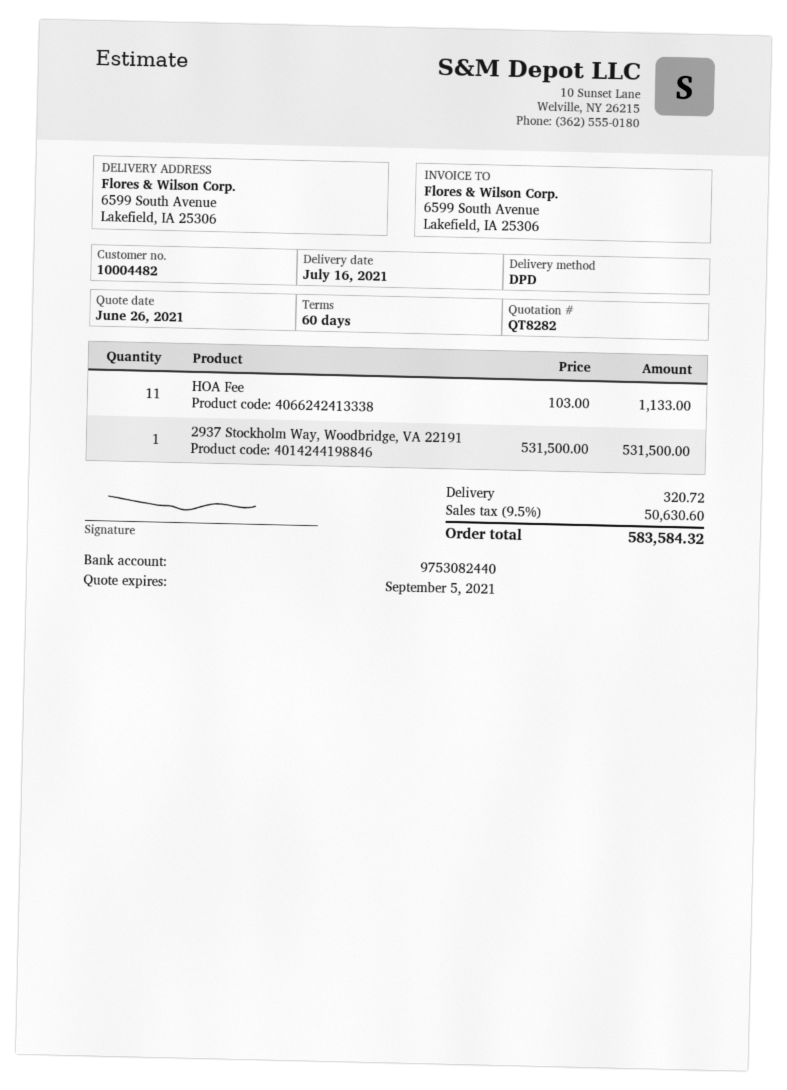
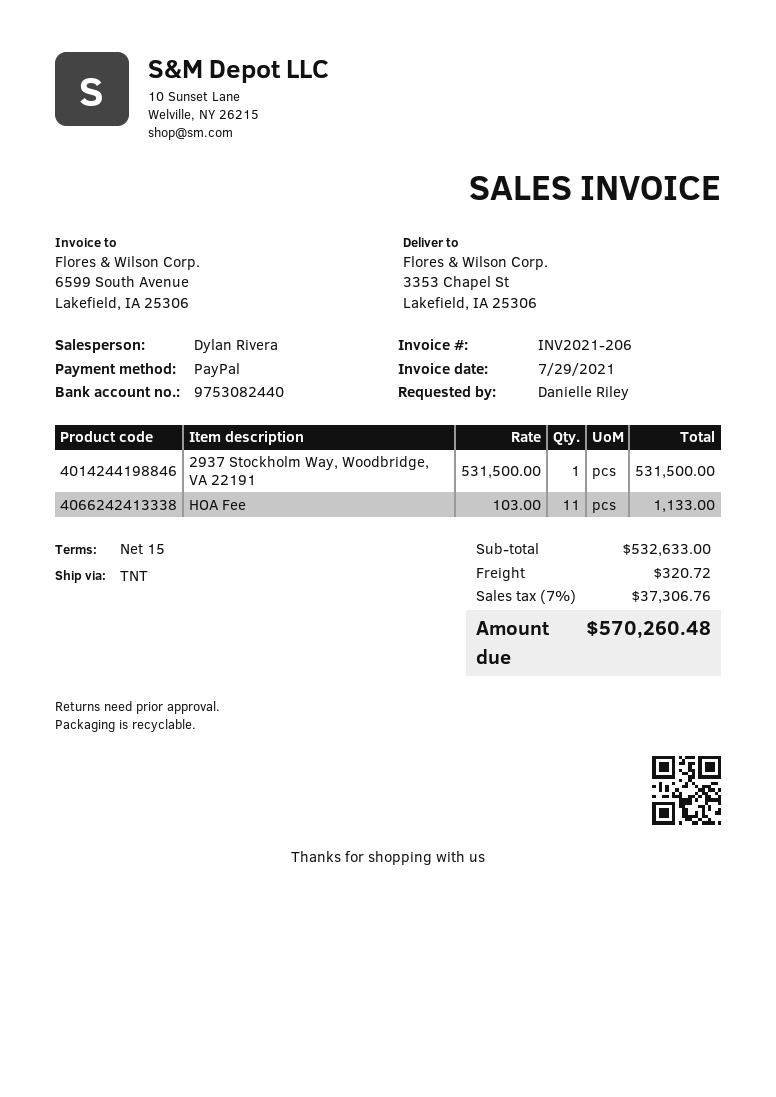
payment terms: 60 days -> 15 days
shipping method: DPD -> TNT
ship to: 6599 South Avenue, Lakefield, IA 25306 -> 3353 Chapel St, Lakefield, IA 25306
tax: 9.5% = 50630.60 -> 7% = 37306.76
total: 583584.32 -> 570260.48

